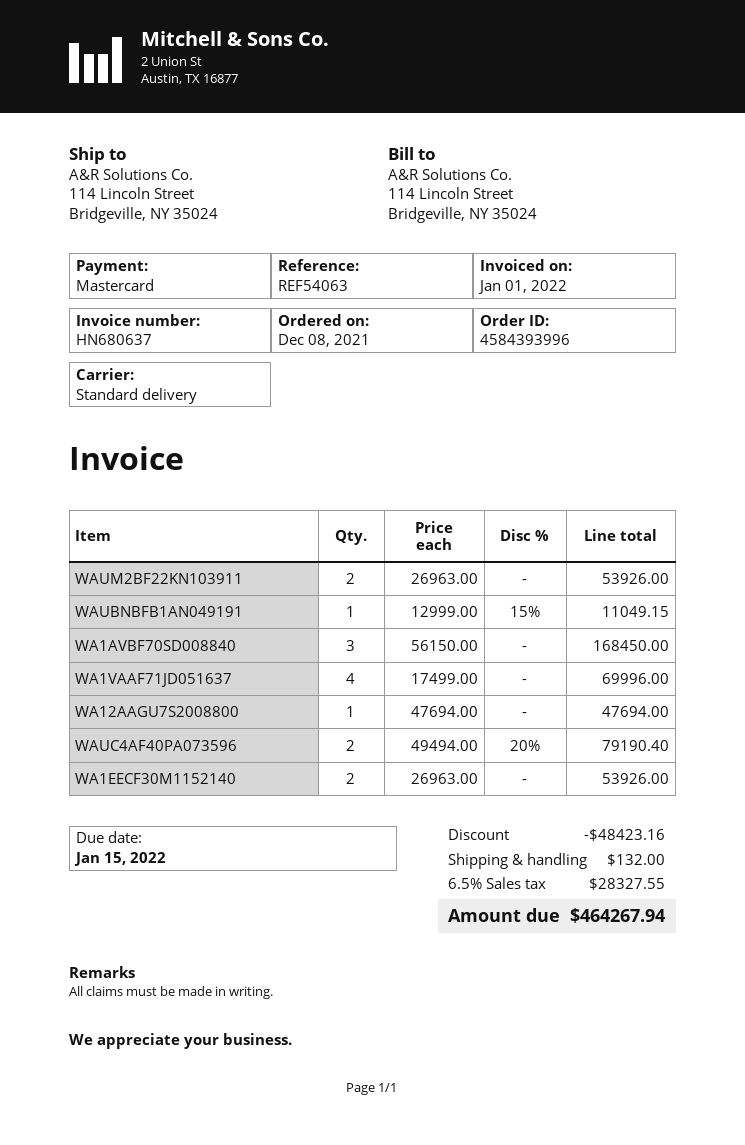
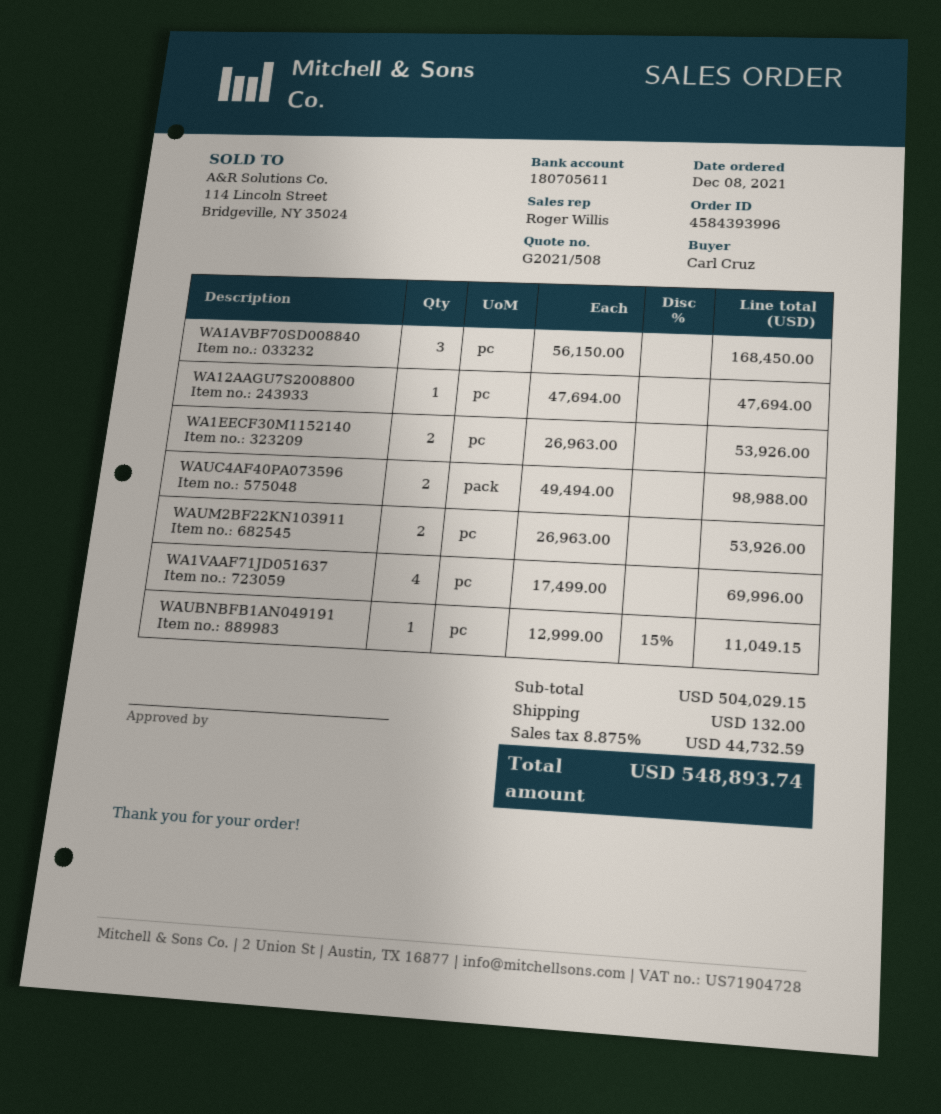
WAUC4AF40PA073596: 2 x 49494.00 - 20% = 79190.40 -> 2 x 49494.00 = 98988.00
discount: 48423.16 -> none
tax: 6.5% = 28327.55 -> 8.875% = 44732.59
total: 464267.94 -> 548893.74

